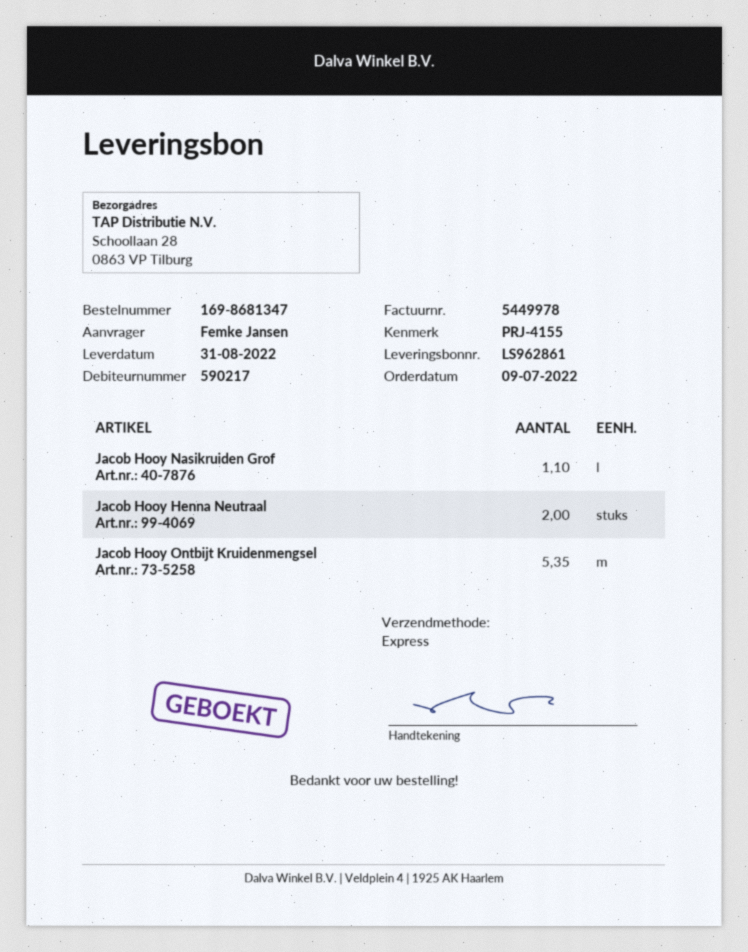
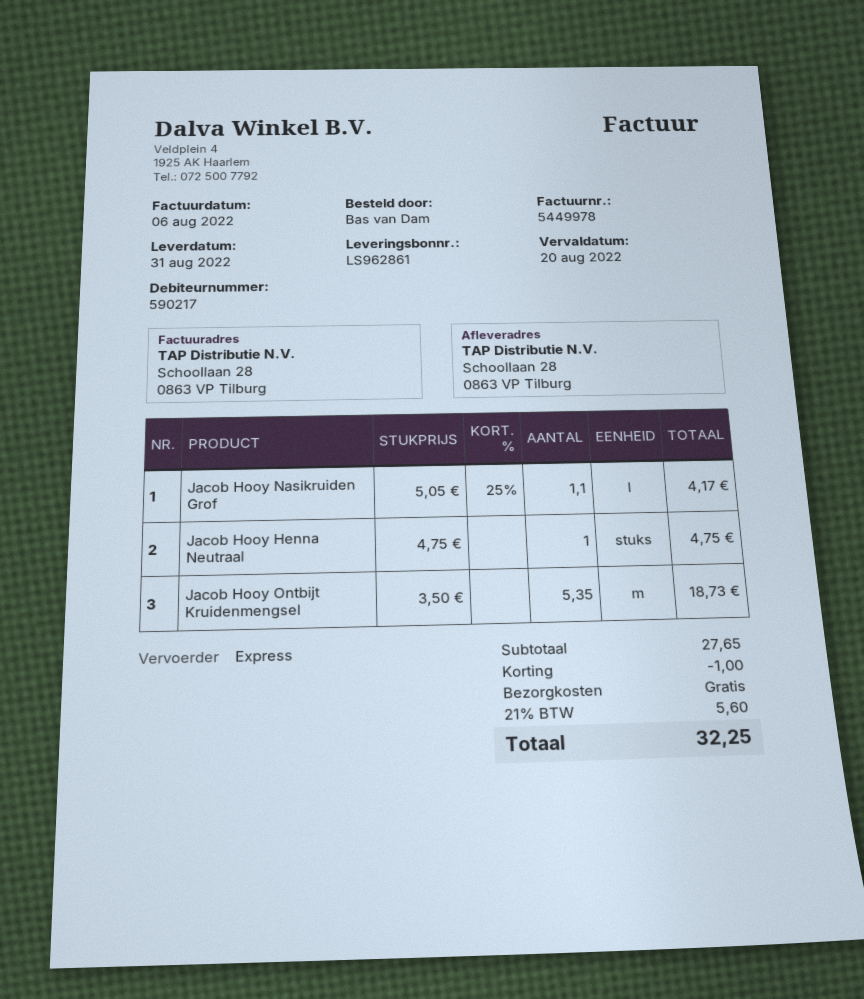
ordered by: Femke Jansen -> Bas van Dam
Jacob Hooy Henna Neutraal: 2 -> 1

